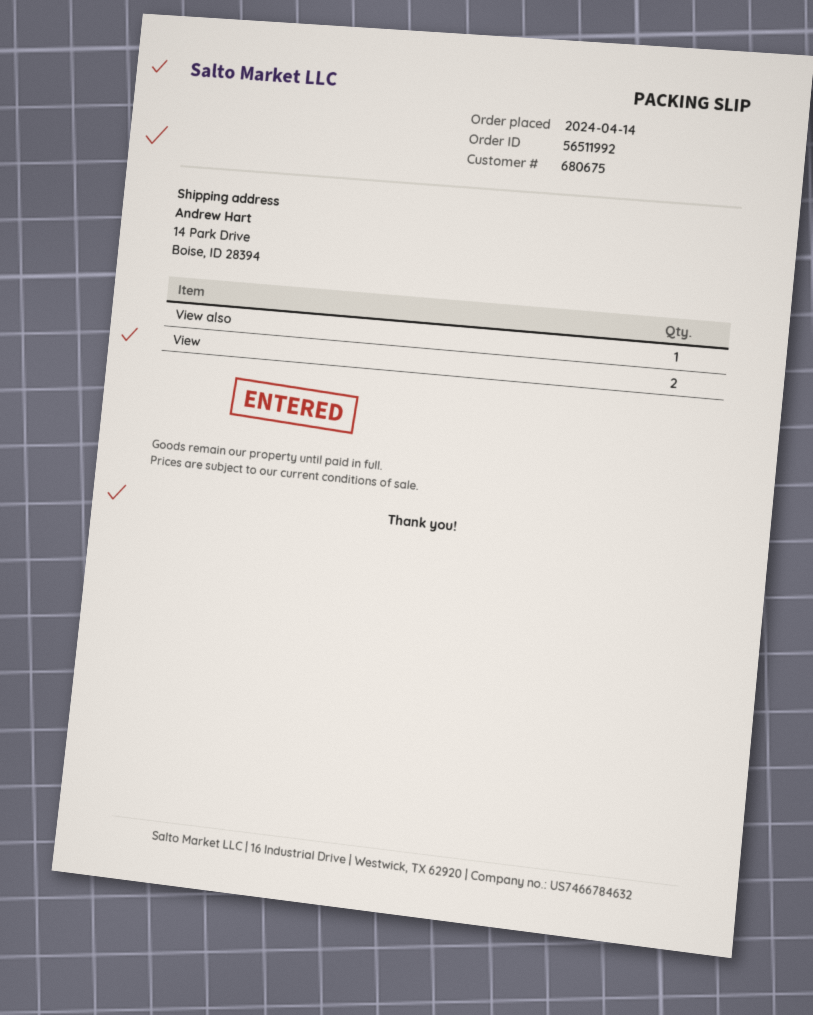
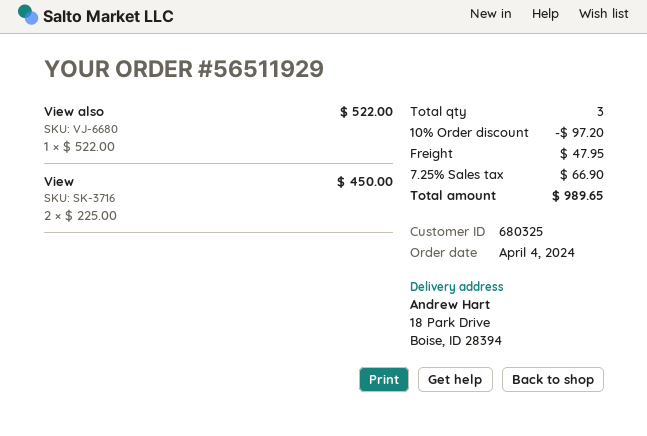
order number: 56511992 -> 56511929
order date: 2024-04-14 -> 2024-04-04
customer number: 680675 -> 680325
ship to: 14 Park Drive, Boise, ID 28394 -> 18 Park Drive, Boise, ID 28394

